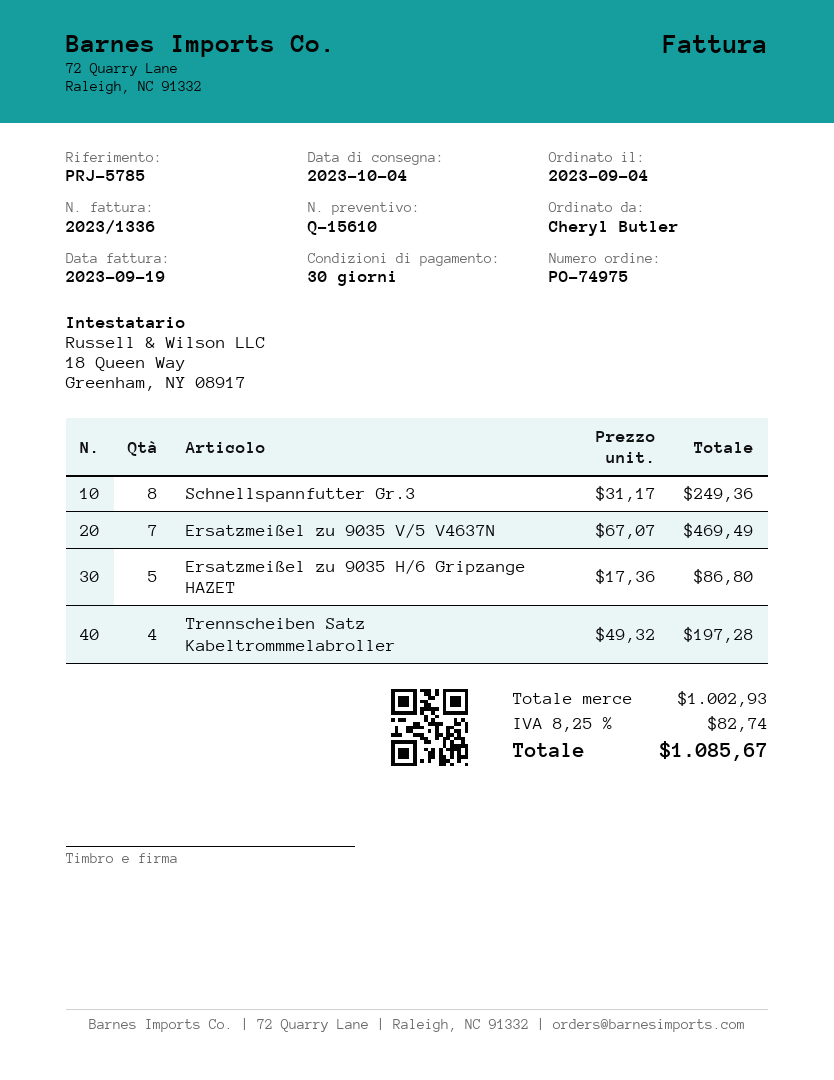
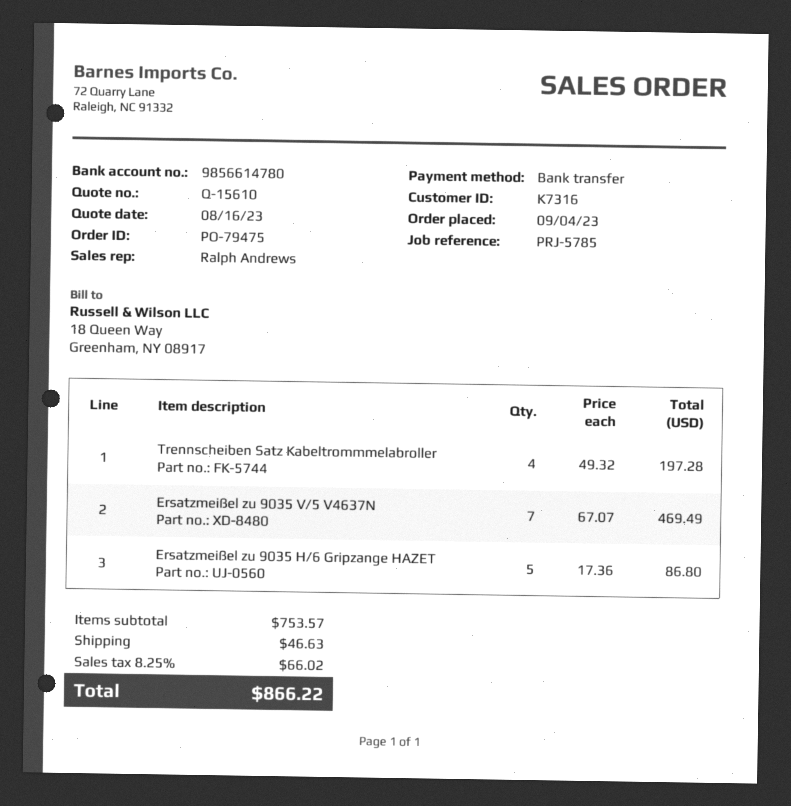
order number: PO-74975 -> PO-79475
Schnellspannfutter Gr.3: 8 x 31.17 = 249.36 -> none
subtotal: 1002.93 -> 753.57
shipping: none -> 46.63
tax: 8.25% = 82.74 -> 8.25% = 66.02
total: 1085.67 -> 866.22

